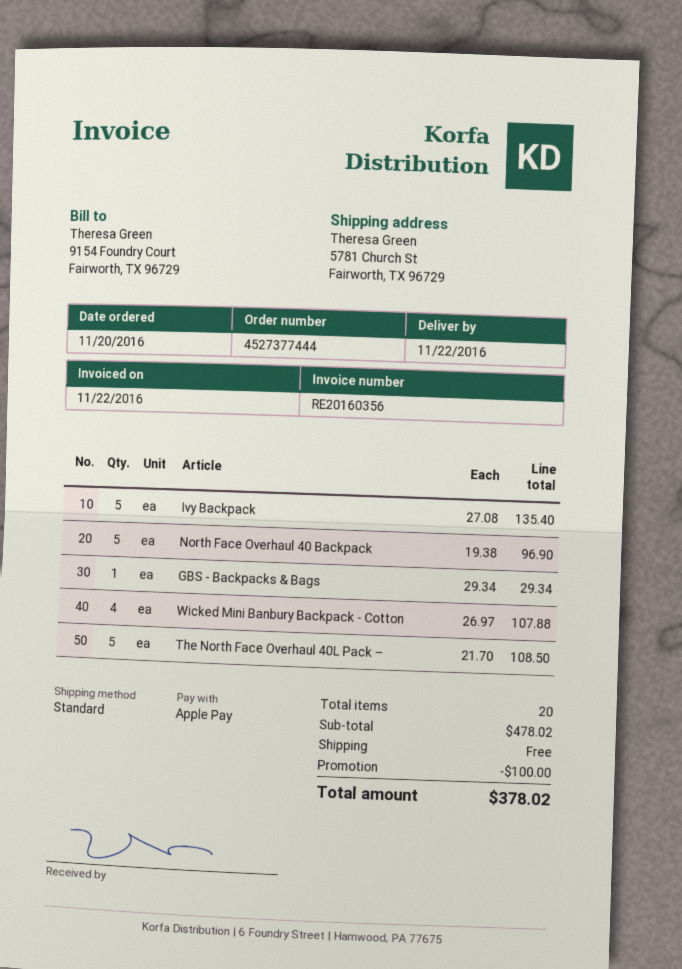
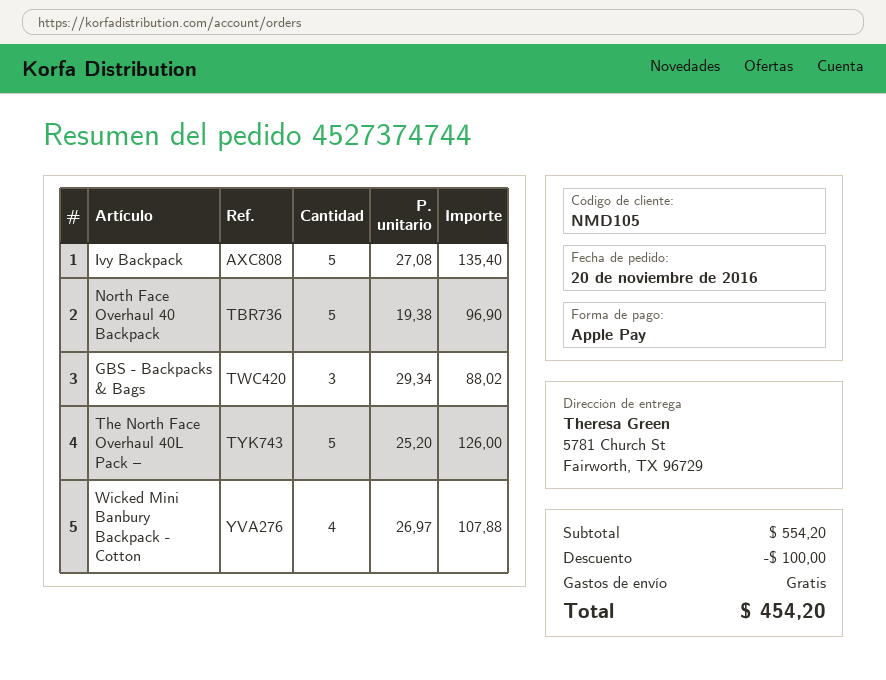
order number: 4527377444 -> 4527374744
GBS - Backpacks & Bags: 1 x 29.34 = 29.34 -> 3 x 29.34 = 88.02
The North Face Overhaul 40L Pack –: 5 x 21.70 = 108.50 -> 5 x 25.20 = 126.00
subtotal: 478.02 -> 554.20
total: 378.02 -> 454.20

